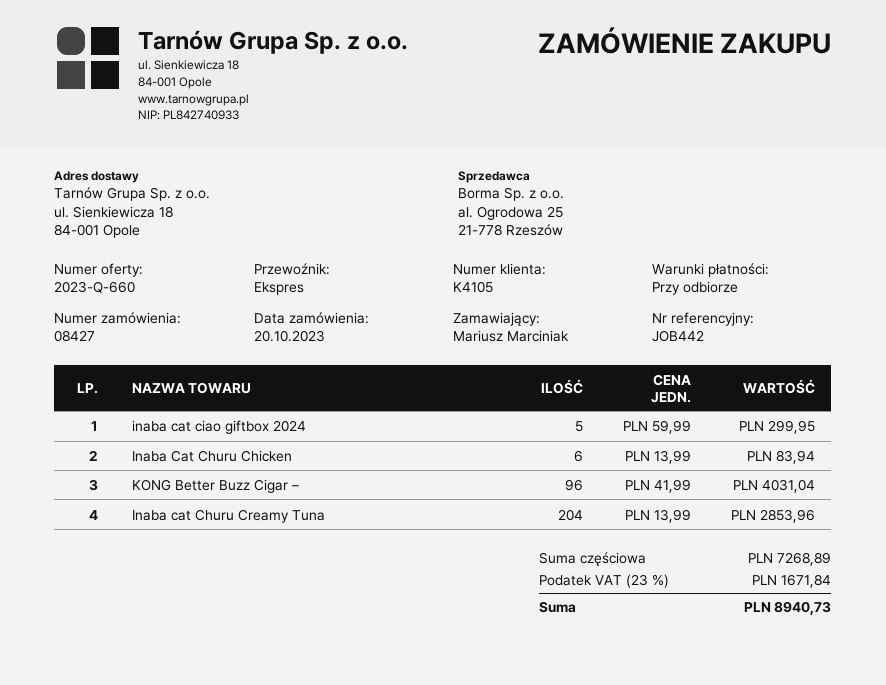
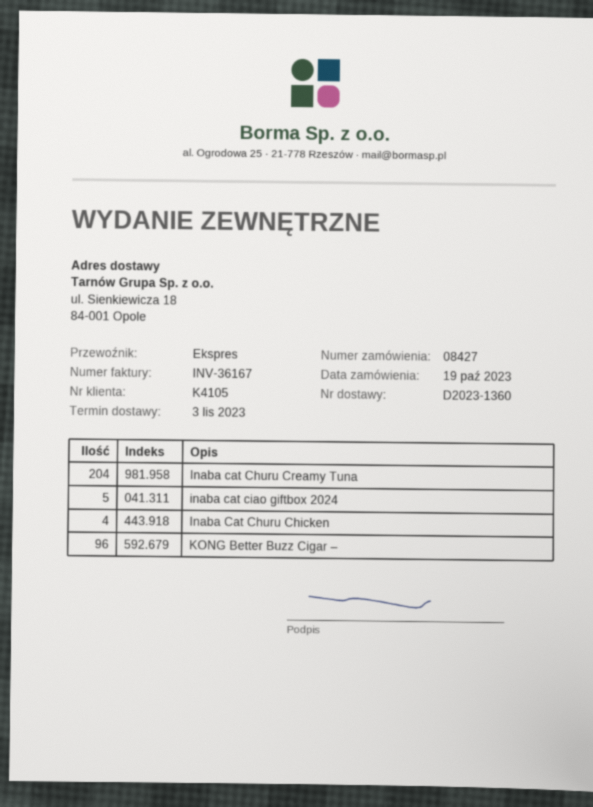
order date: 2023-10-20 -> 2023-10-19
Inaba Cat Churu Chicken: 6 -> 4

